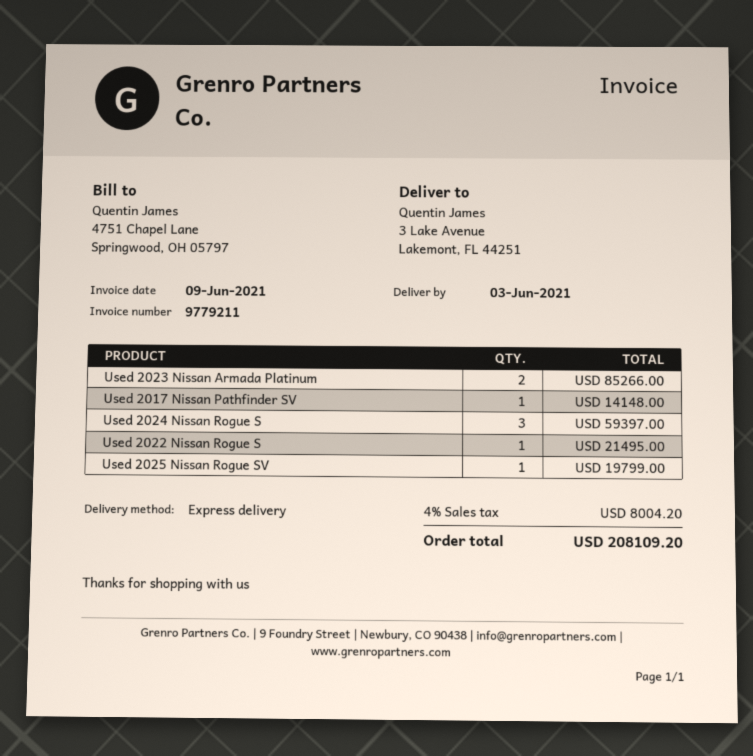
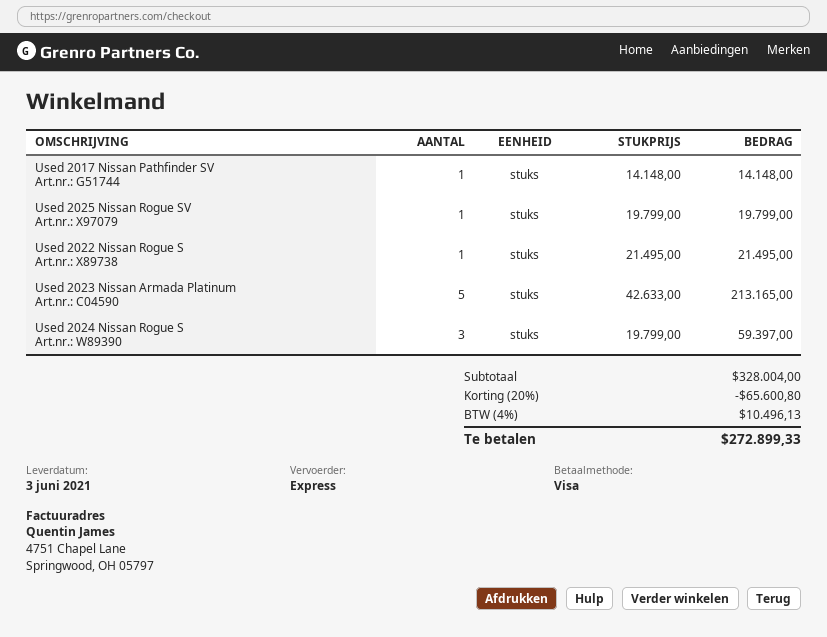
Used 2023 Nissan Armada Platinum: 2 for 85266.00 -> 5 for 213165.00
discount: none -> 20% = 65600.80
tax: 4% = 8004.20 -> 4% = 10496.13
total: 208109.20 -> 272899.33

